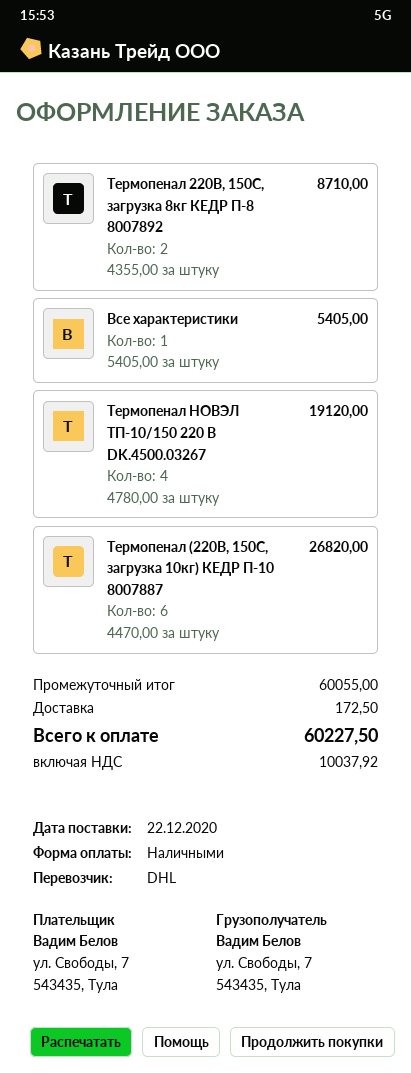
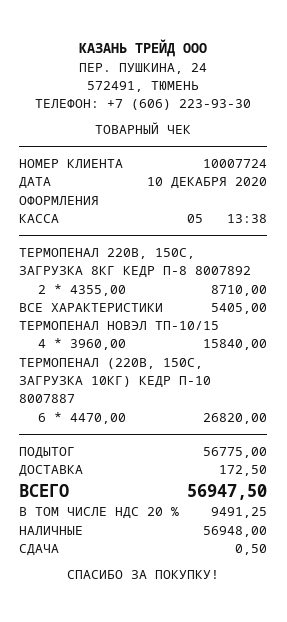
Термопенал НОВЭЛ ТП-10/150 220 В DK.4500.03267: 4 x 4780.00 = 19120.00 -> 4 x 3960.00 = 15840.00
subtotal: 60055.00 -> 56775.00
tax: 10037.92 -> 9491.25
total: 60227.50 -> 56947.50

